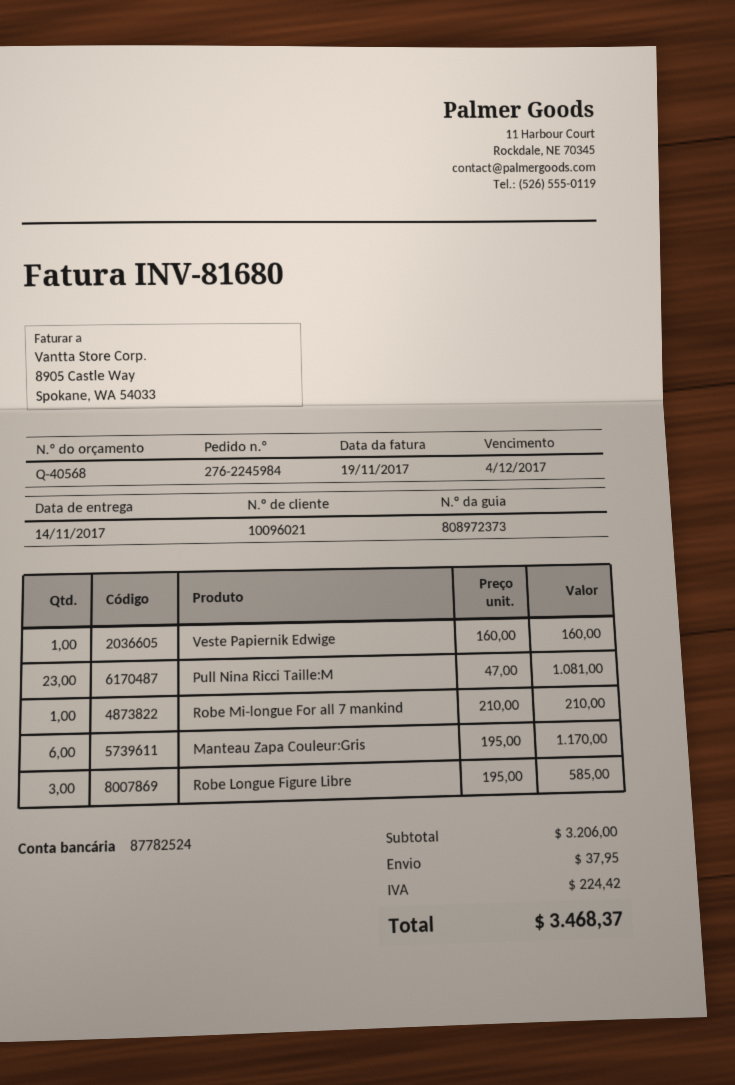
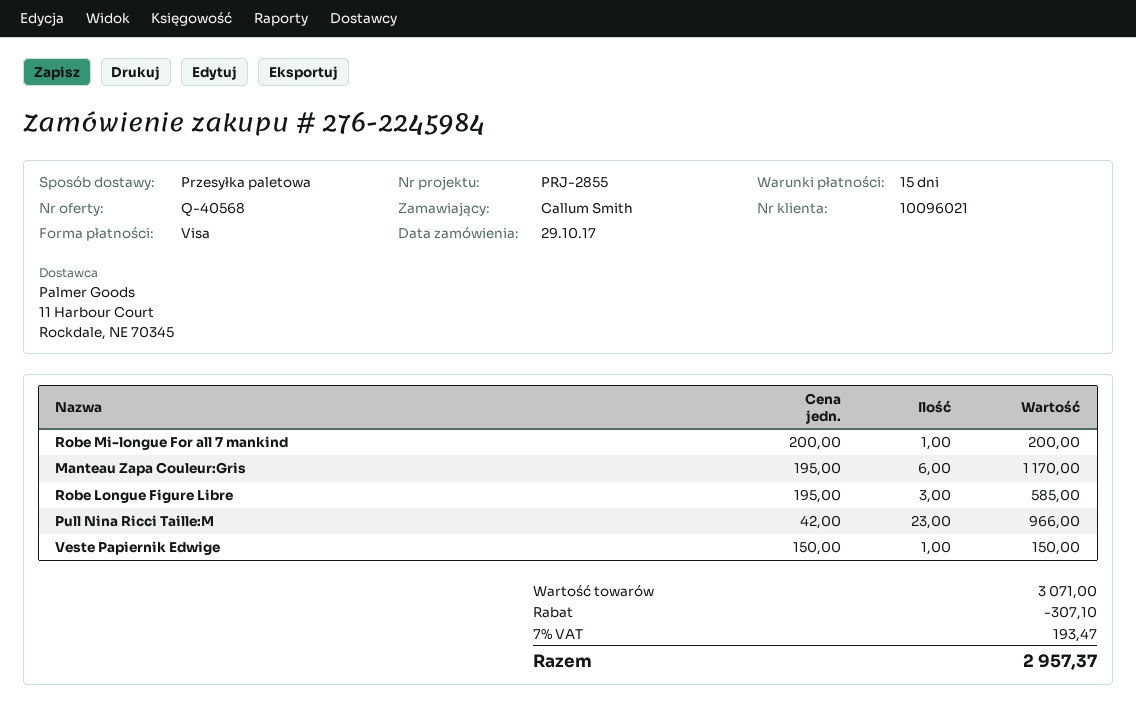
Veste Papiernik Edwige: 1 x 160.00 = 160.00 -> 1 x 150.00 = 150.00
Pull Nina Ricci Taille:M: 23 x 47.00 = 1081.00 -> 23 x 42.00 = 966.00
Robe Mi-longue For all 7 mankind: 1 x 210.00 = 210.00 -> 1 x 200.00 = 200.00
subtotal: 3206.00 -> 3071.00
discount: none -> 307.10
shipping: 37.95 -> none
tax: 224.42 -> 193.47
total: 3468.37 -> 2957.37

